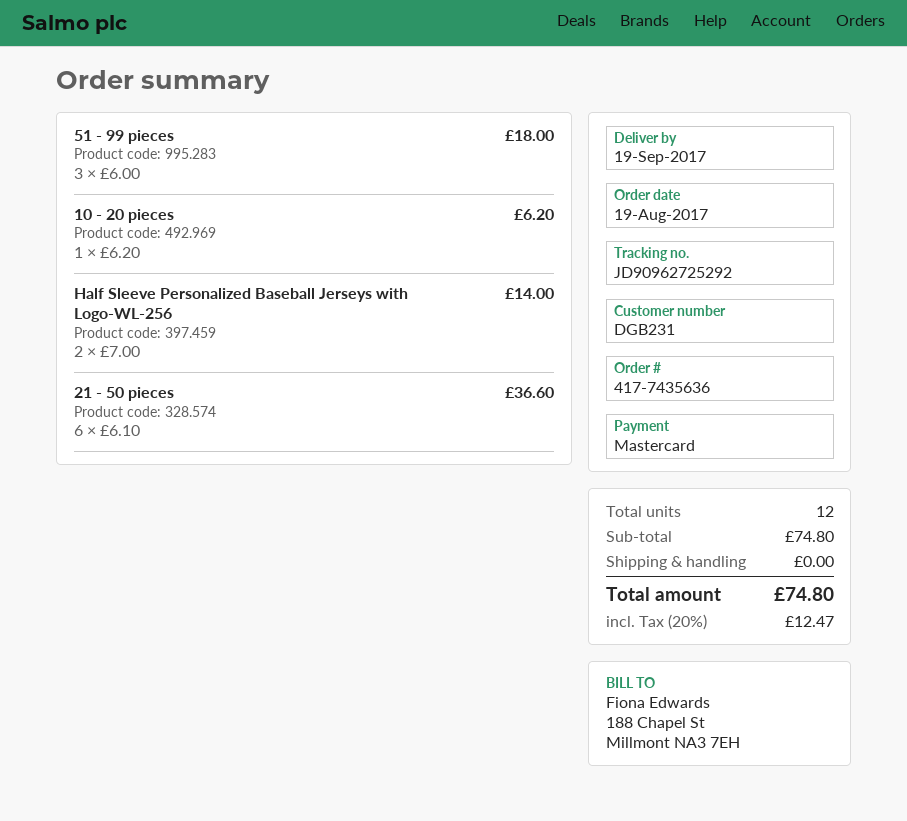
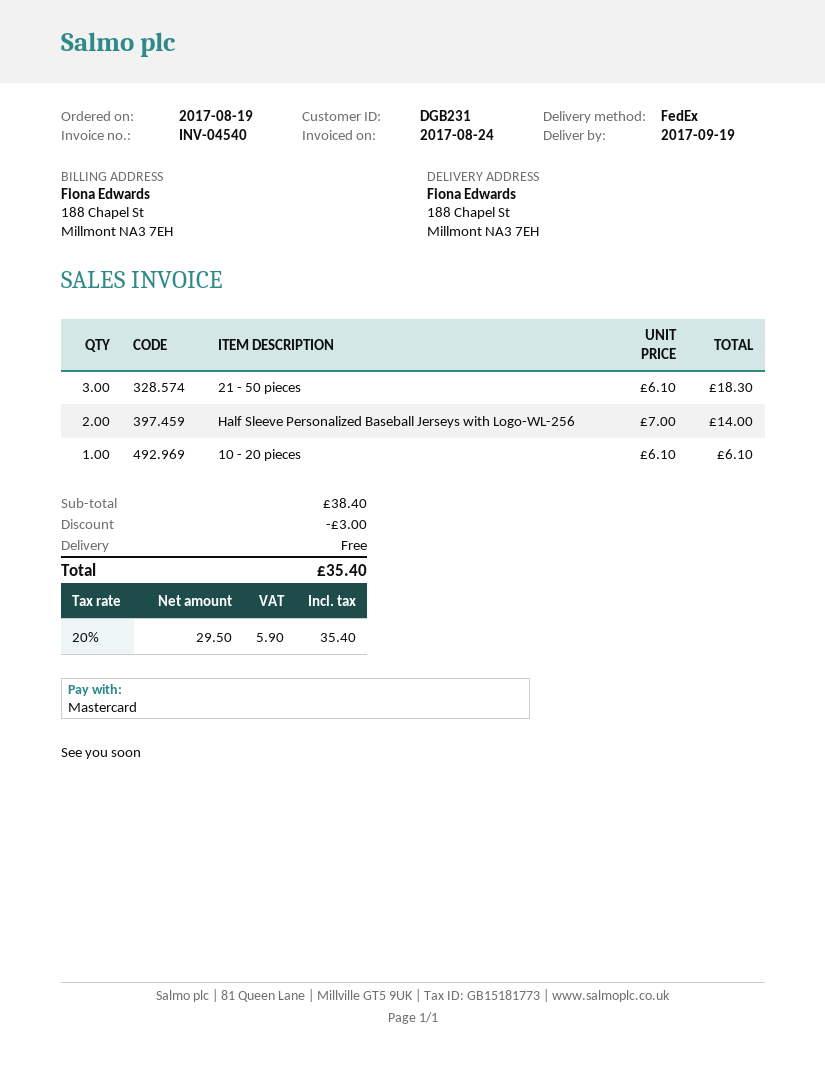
51 - 99 pieces: 3 x 6.00 = 18.00 -> none
10 - 20 pieces: 1 x 6.20 = 6.20 -> 1 x 6.10 = 6.10
21 - 50 pieces: 6 x 6.10 = 36.60 -> 3 x 6.10 = 18.30
subtotal: 74.80 -> 38.40
discount: none -> 3.00
tax: 20% = 12.47 -> 20% = 5.90
total: 74.80 -> 35.40

